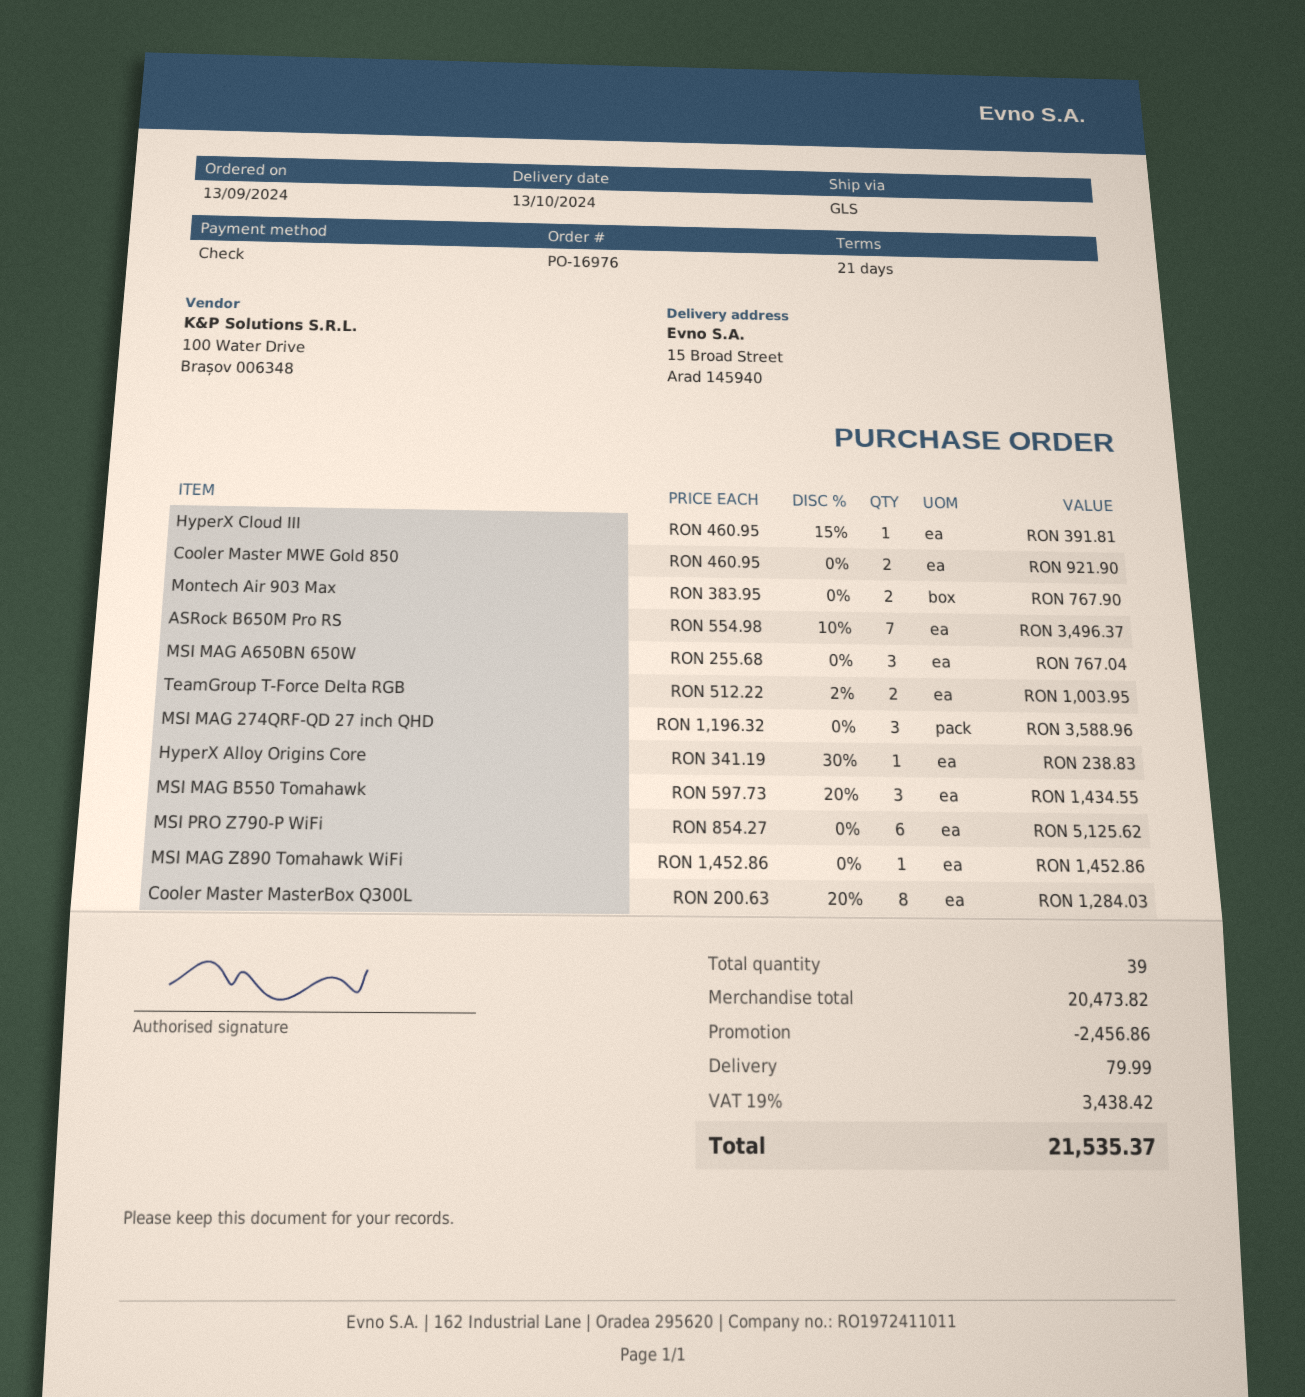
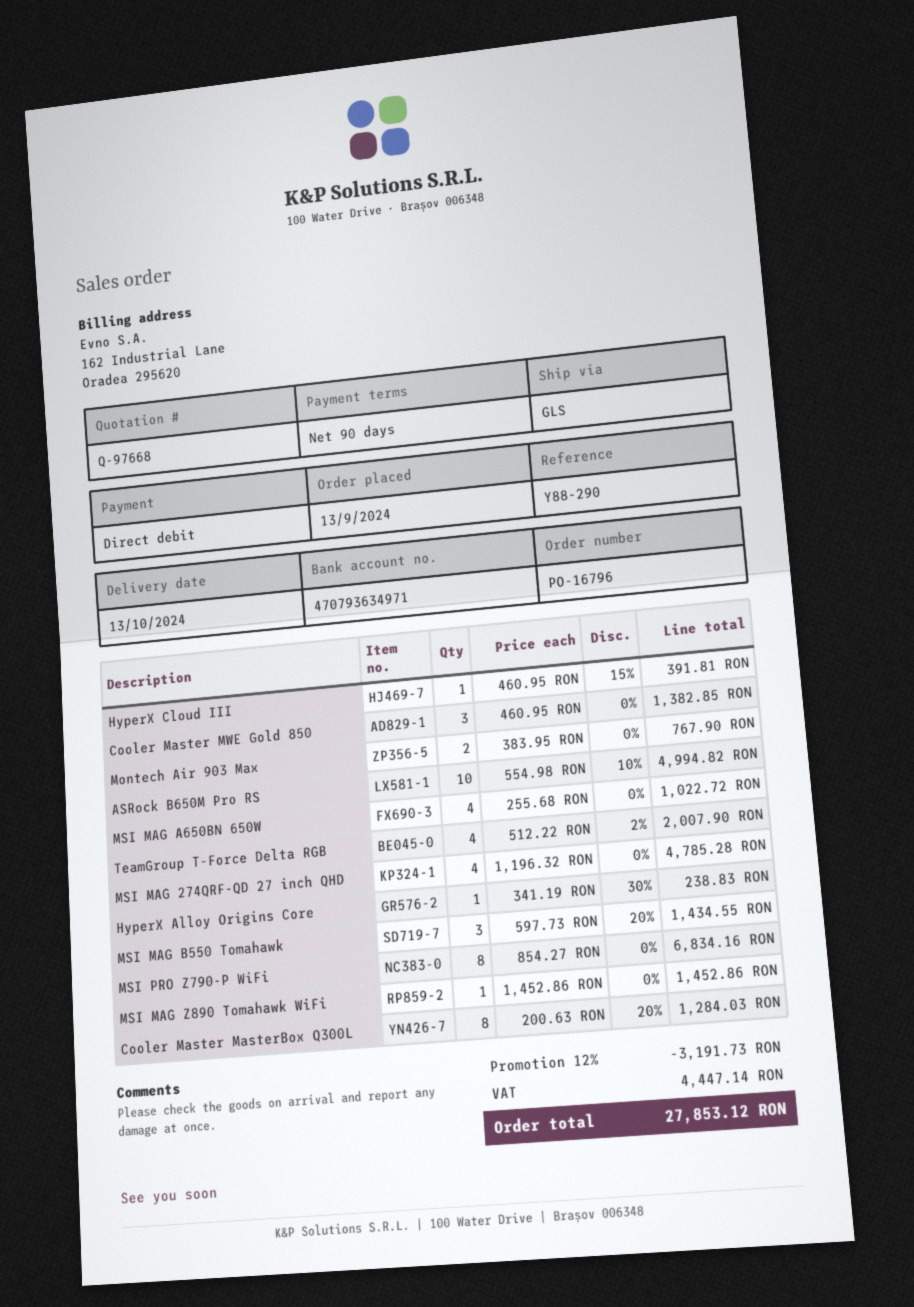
order number: PO-16976 -> PO-16796
payment terms: 21 days -> 90 days
payment method: cheque -> direct debit
Cooler Master MWE Gold 850: 2 x 460.95 = 921.90 -> 3 x 460.95 = 1382.85
ASRock B650M Pro RS: 7 x 554.98 - 10% = 3496.37 -> 10 x 554.98 - 10% = 4994.82
MSI MAG A650BN 650W: 3 x 255.68 = 767.04 -> 4 x 255.68 = 1022.72
TeamGroup T-Force Delta RGB: 2 x 512.22 - 2% = 1003.95 -> 4 x 512.22 - 2% = 2007.90
MSI MAG 274QRF-QD 27 inch QHD: 3 x 1196.32 = 3588.96 -> 4 x 1196.32 = 4785.28
MSI PRO Z790-P WiFi: 6 x 854.27 = 5125.62 -> 8 x 854.27 = 6834.16
discount: 2456.86 -> 3191.73
shipping: 79.99 -> none
tax: 3438.42 -> 4447.14
total: 21535.37 -> 27853.12

